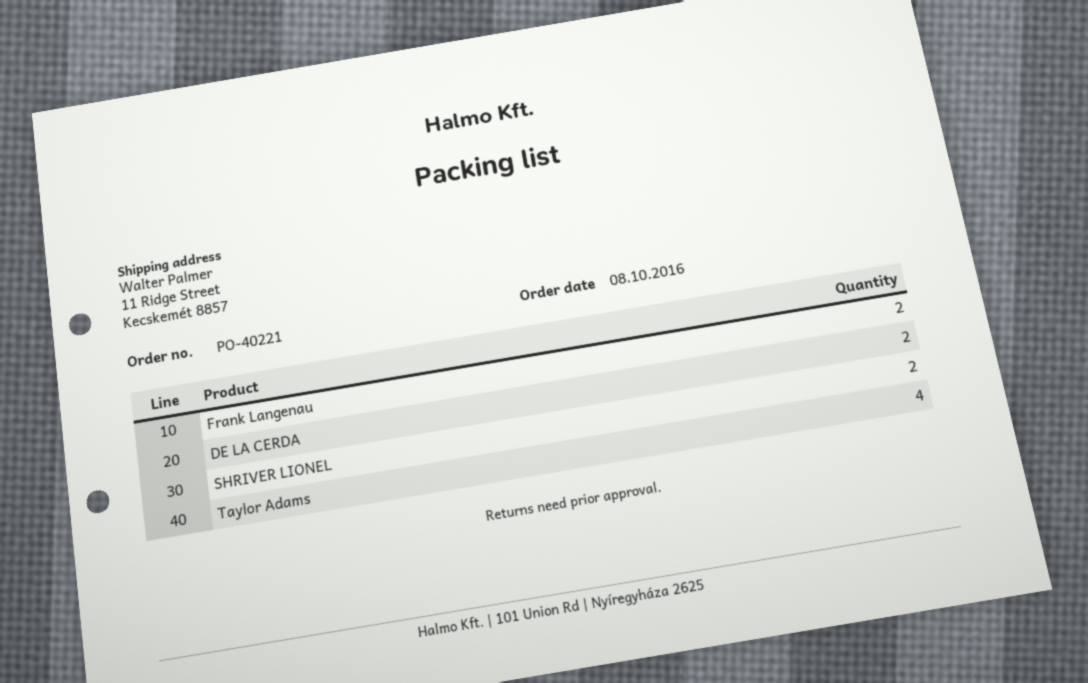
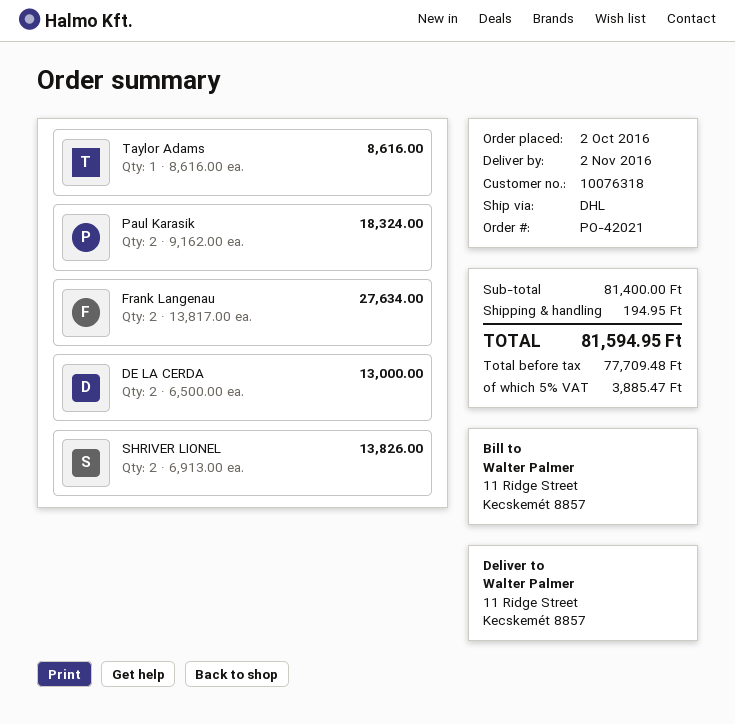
order number: PO-40221 -> PO-42021
order date: 2016-10-08 -> 2016-10-02
Taylor Adams: 4 -> 1
Paul Karasik: none -> 2

